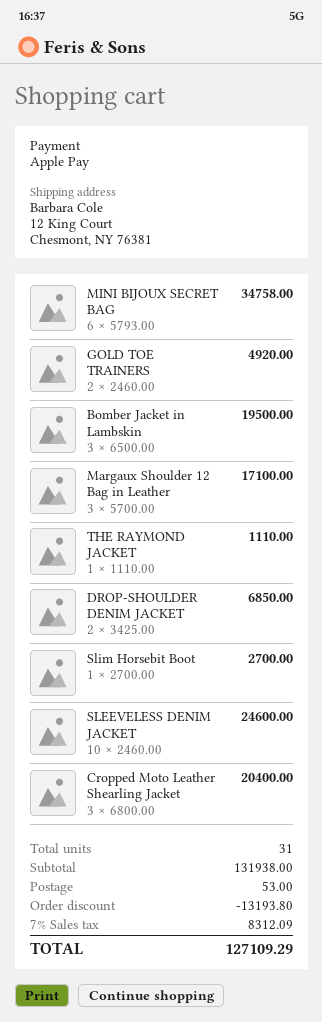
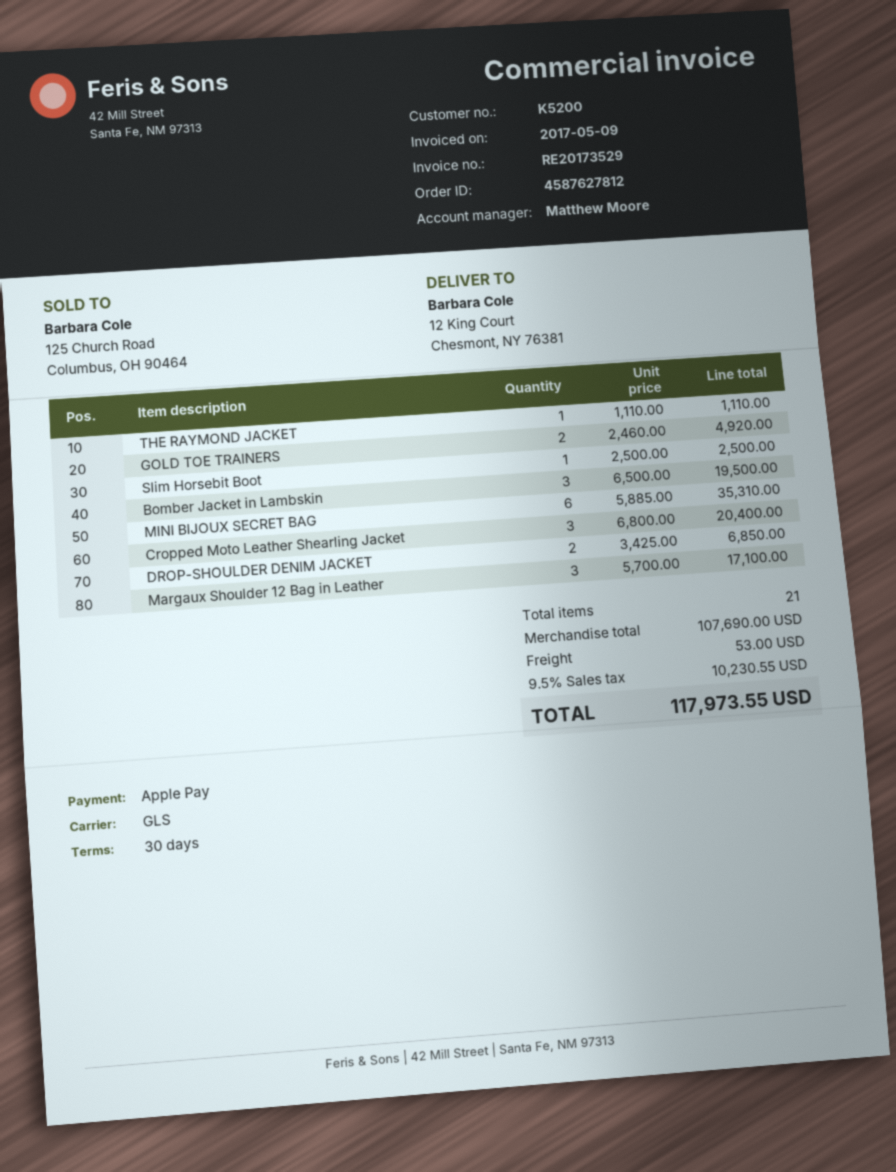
MINI BIJOUX SECRET BAG: 6 x 5793.00 = 34758.00 -> 6 x 5885.00 = 35310.00
Slim Horsebit Boot: 1 x 2700.00 = 2700.00 -> 1 x 2500.00 = 2500.00
SLEEVELESS DENIM JACKET: 10 x 2460.00 = 24600.00 -> none
total quantity: 31 -> 21
subtotal: 131938.00 -> 107690.00
discount: 13193.80 -> none
tax: 7% = 8312.09 -> 9.5% = 10230.55
total: 127109.29 -> 117973.55

